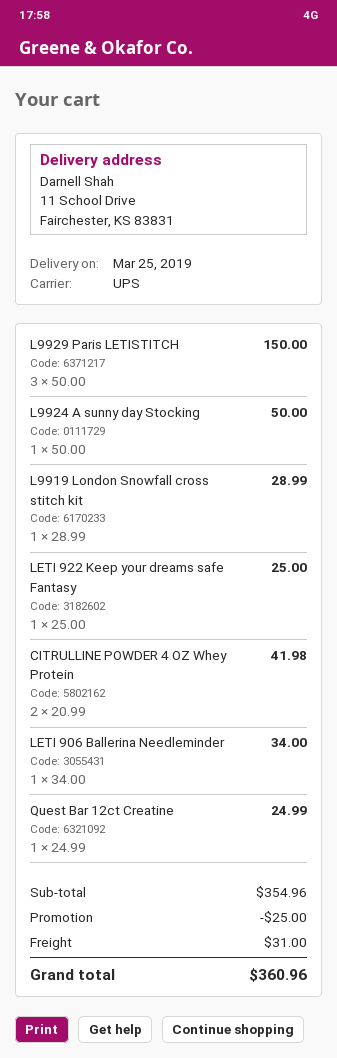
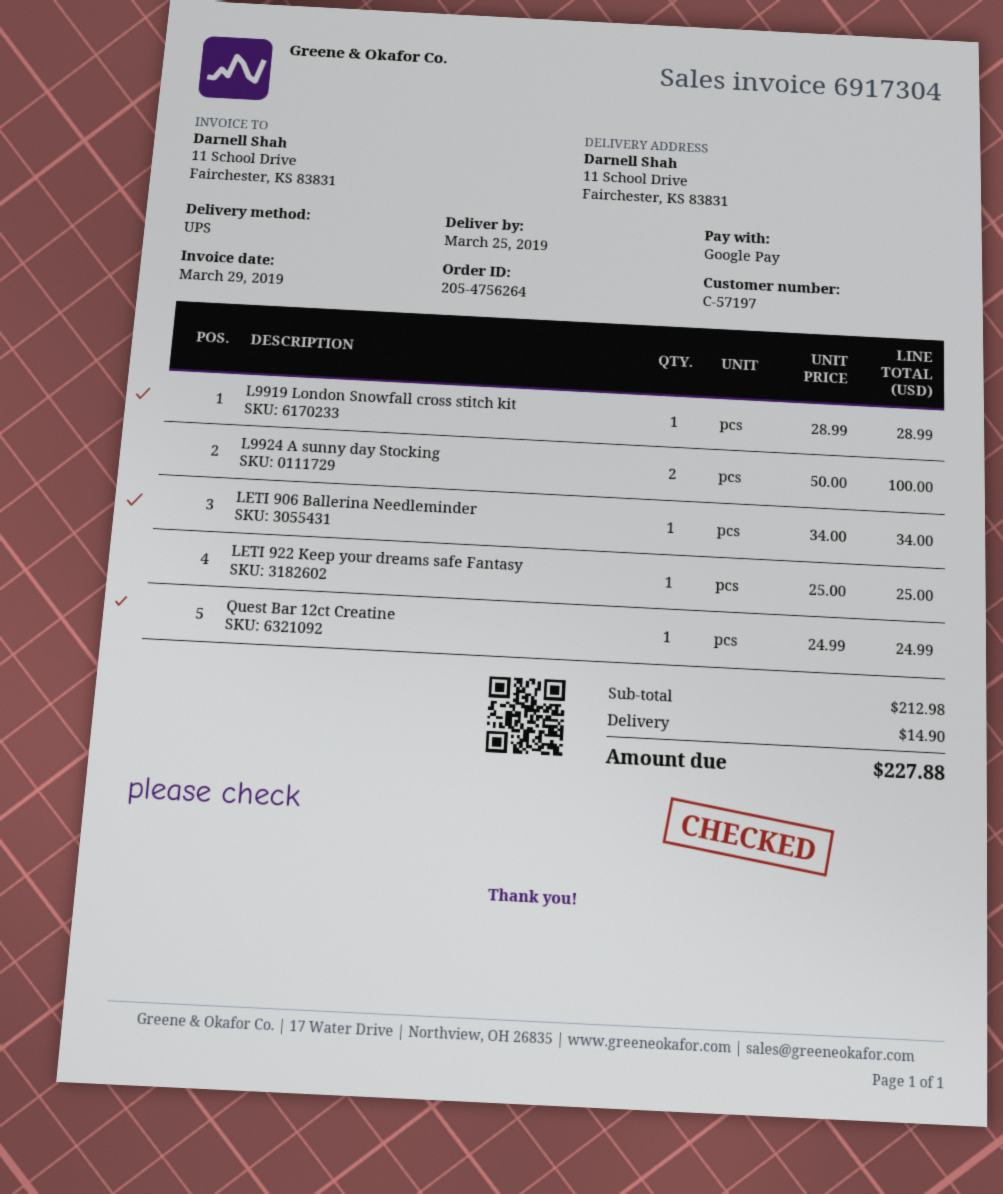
L9929 Paris LETISTITCH: 3 x 50.00 = 150.00 -> none
L9924 A sunny day Stocking: 1 x 50.00 = 50.00 -> 2 x 50.00 = 100.00
CITRULLINE POWDER 4 OZ Whey Protein: 2 x 20.99 = 41.98 -> none
subtotal: 354.96 -> 212.98
discount: 25.00 -> none
shipping: 31.00 -> 14.90
total: 360.96 -> 227.88

